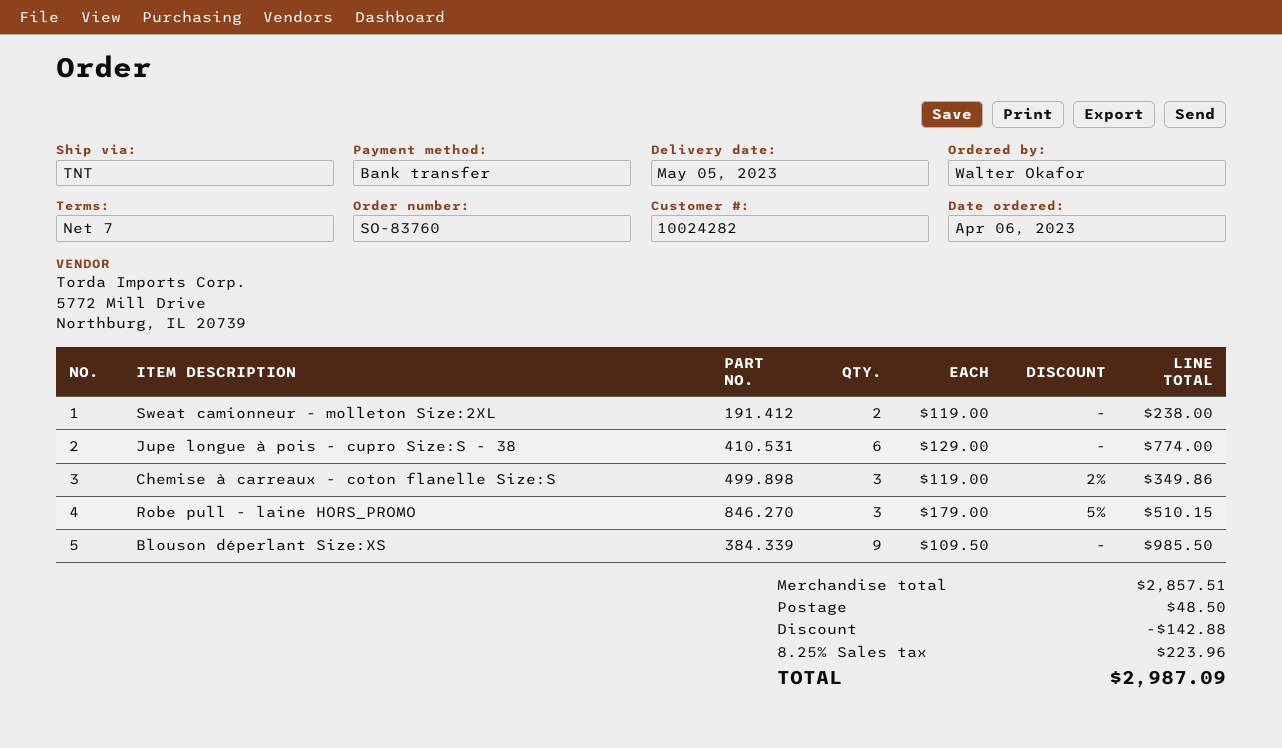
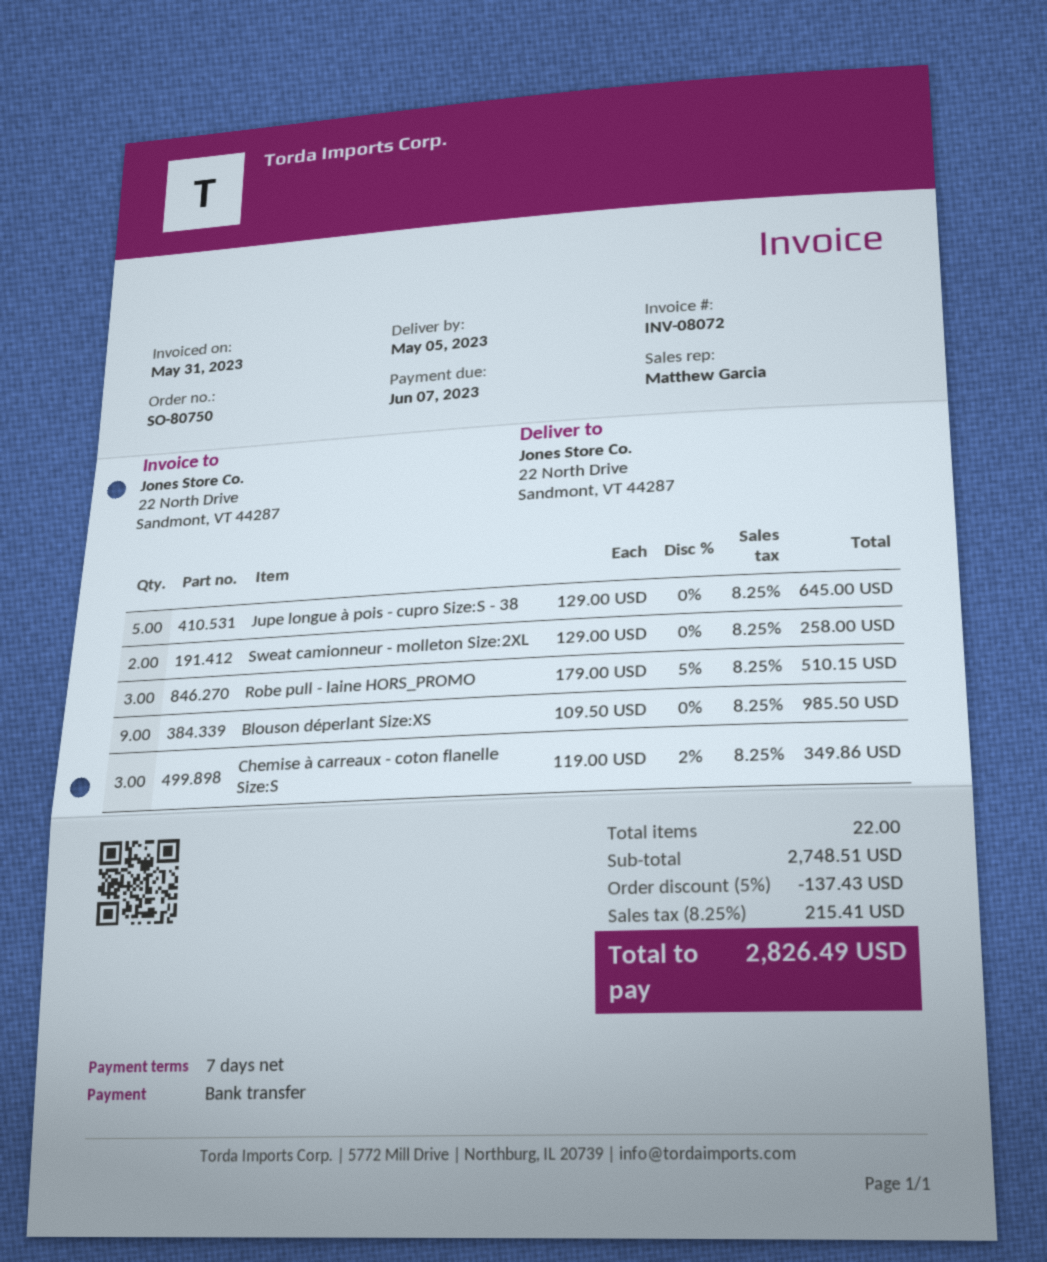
order number: SO-83760 -> SO-80750
Sweat camionneur - molleton Size:2XL: 2 x 119.00 = 238.00 -> 2 x 129.00 = 258.00
Jupe longue à pois - cupro Size:S - 38: 6 x 129.00 = 774.00 -> 5 x 129.00 = 645.00
subtotal: 2857.51 -> 2748.51
discount: 142.88 -> 137.43
shipping: 48.50 -> none
tax: 8.25% = 223.96 -> 8.25% = 215.41
total: 2987.09 -> 2826.49

